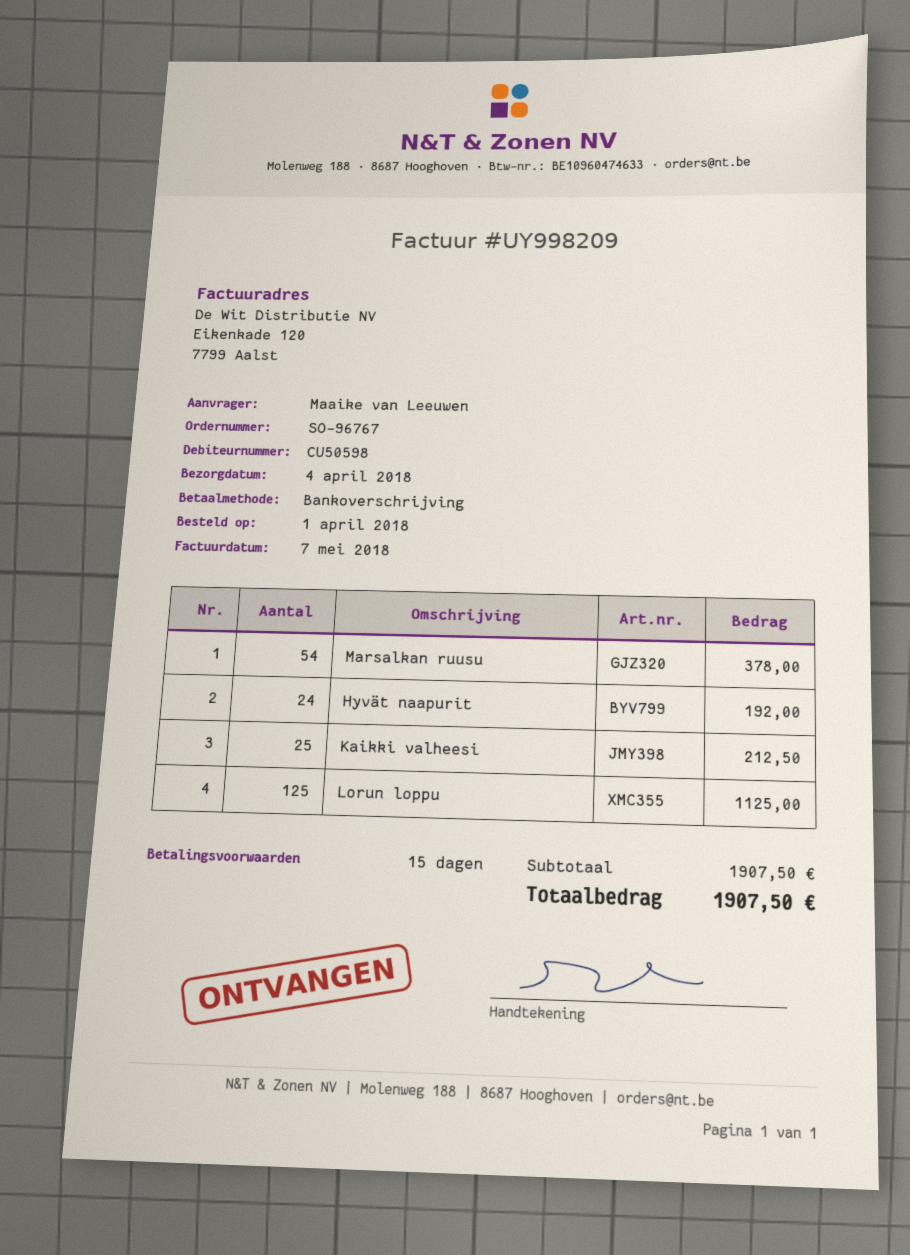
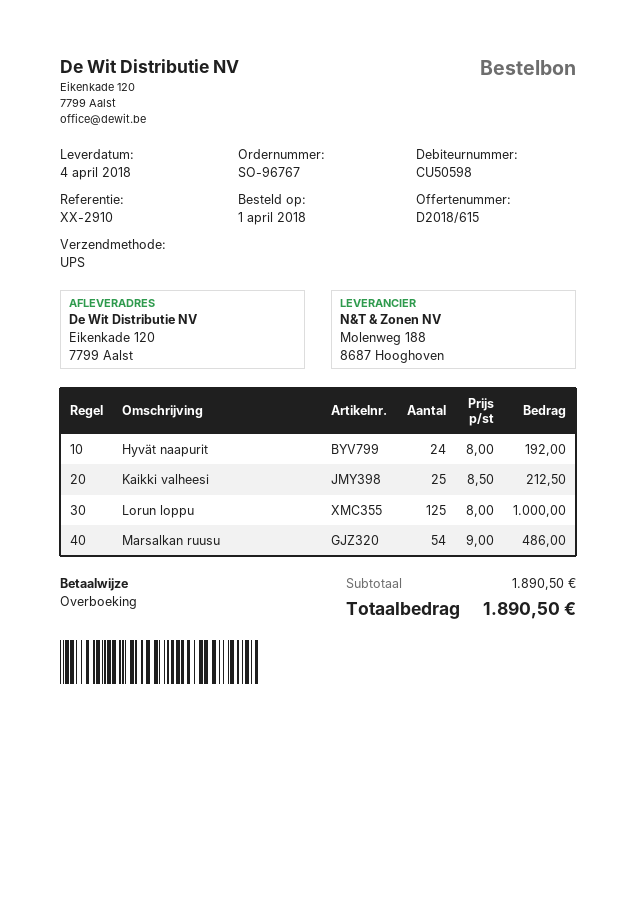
Marsalkan ruusu: 54 for 378.00 -> 54 for 486.00
Lorun loppu: 125 for 1125.00 -> 125 for 1000.00
subtotal: 1907.50 -> 1890.50
total: 1907.50 -> 1890.50

